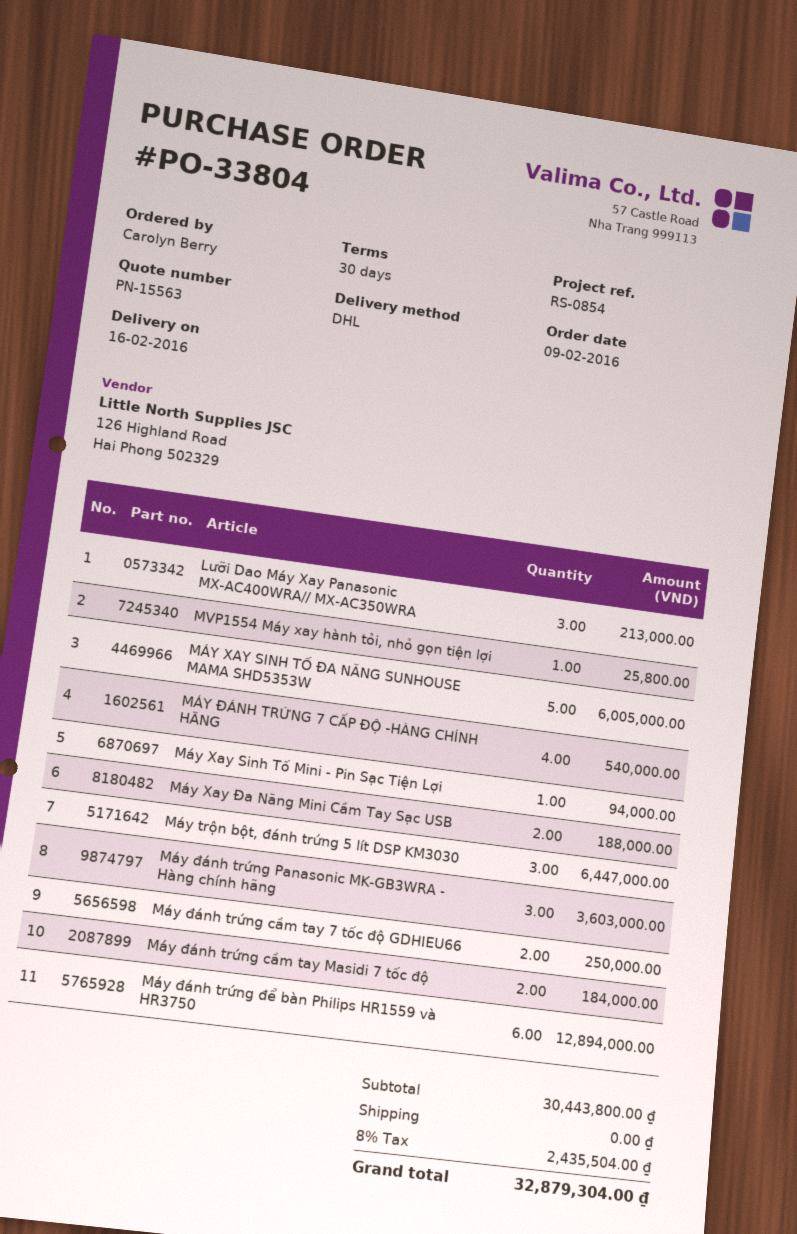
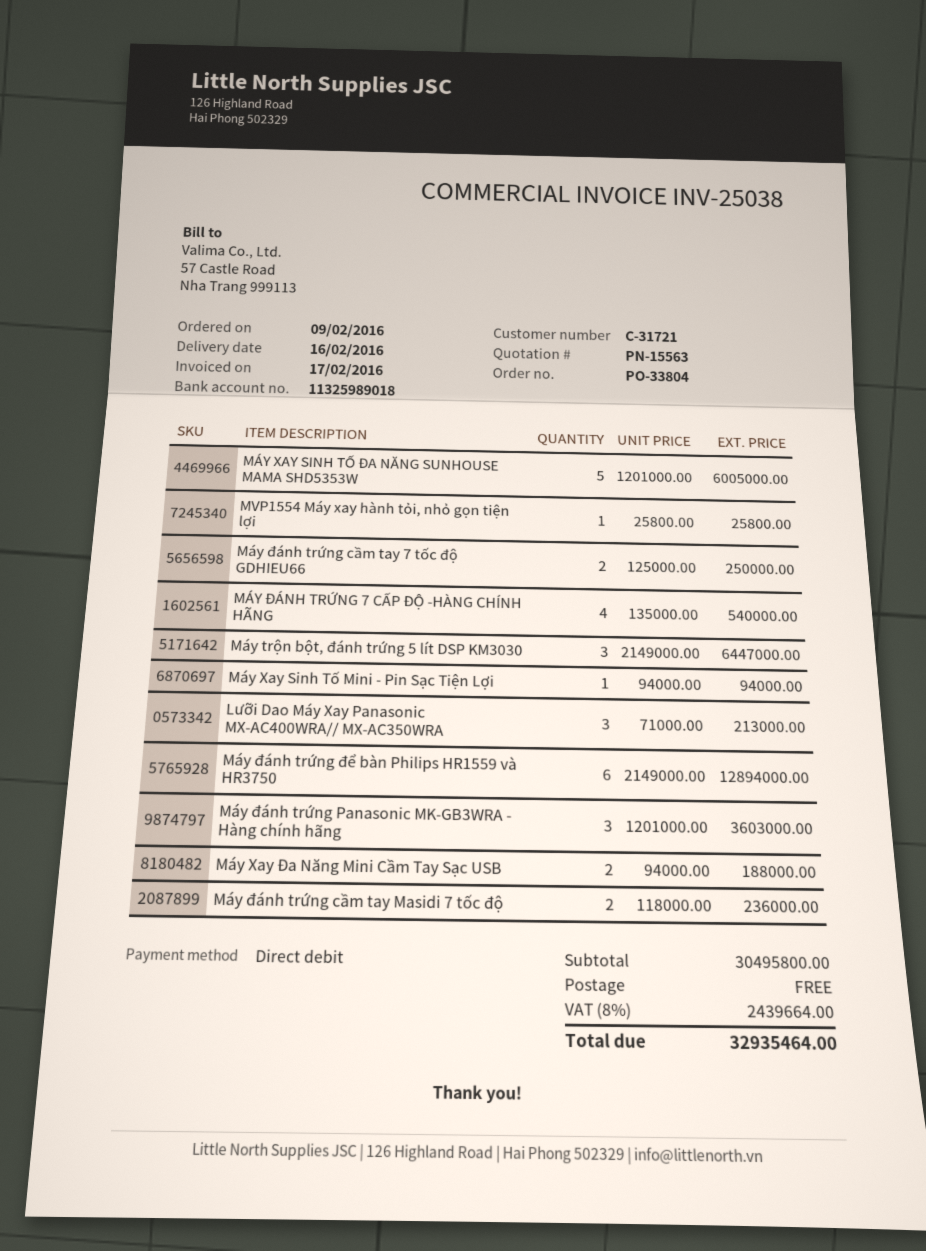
Máy đánh trứng cầm tay Masidi 7 tốc độ: 2 for 184000.00 -> 2 for 236000.00
subtotal: 30443800.00 -> 30495800.00
tax: 8% = 2435504.00 -> 8% = 2439664.00
total: 32879304.00 -> 32935464.00

